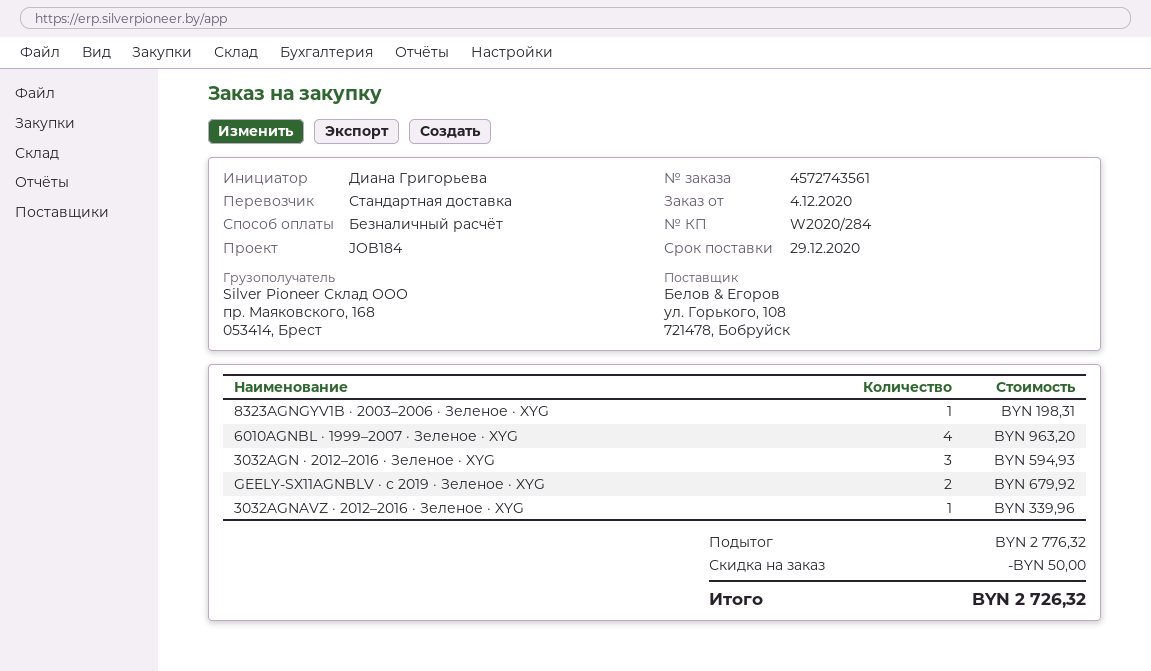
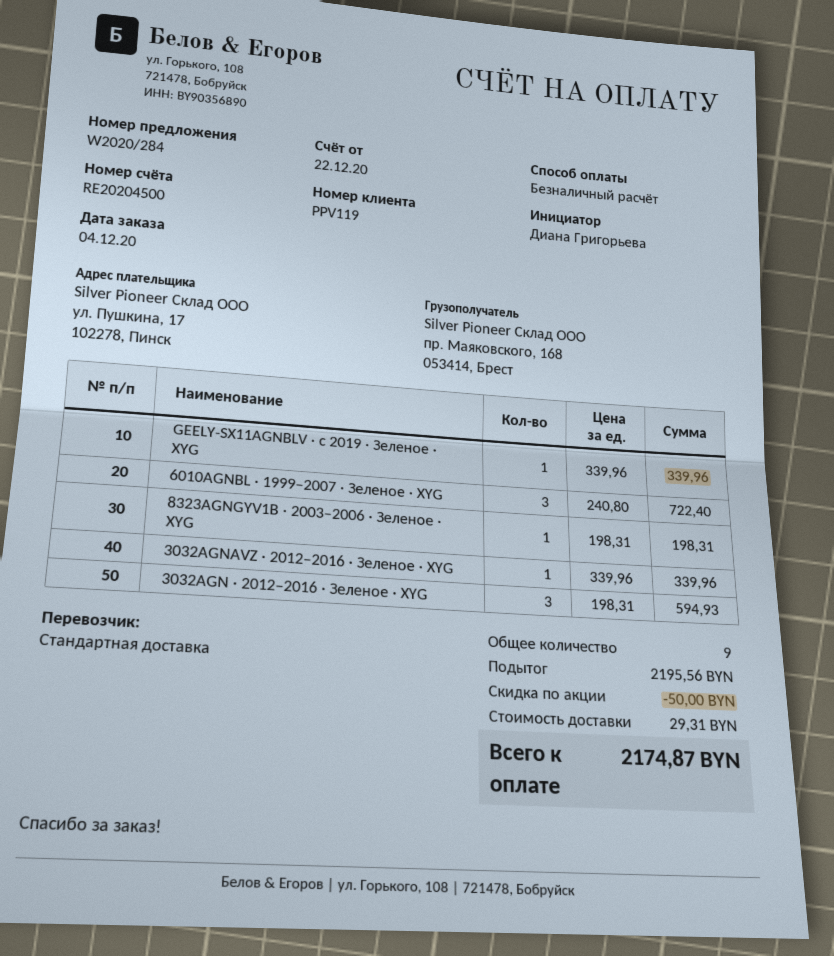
6010AGNBL · 1999–2007 · Зеленое · XYG: 4 for 963.20 -> 3 for 722.40
GEELY-SX11AGNBLV · с 2019 · Зеленое · XYG: 2 for 679.92 -> 1 for 339.96
subtotal: 2776.32 -> 2195.56
shipping: none -> 29.31
total: 2726.32 -> 2174.87

